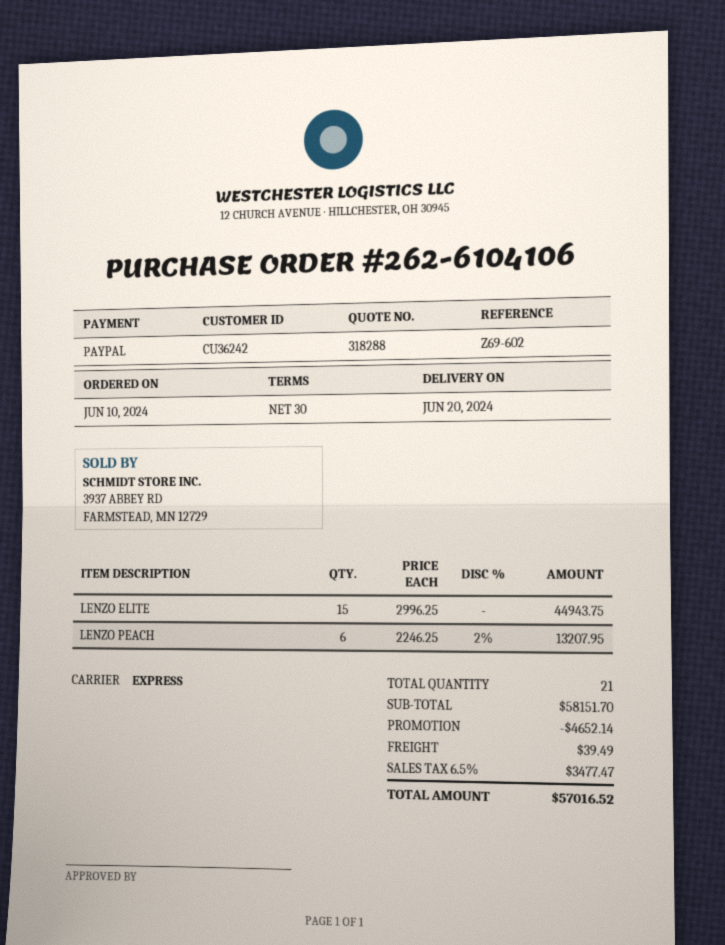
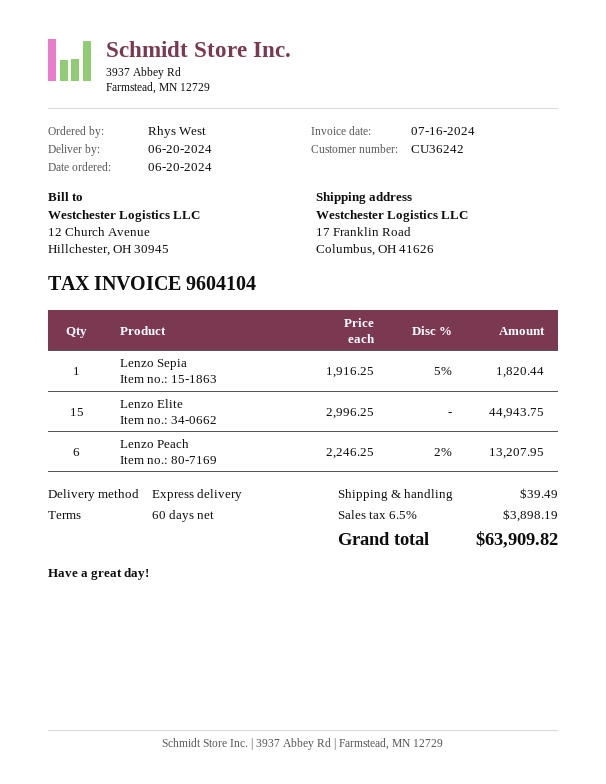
order date: 2024-06-10 -> 2024-06-20
payment terms: 30 days -> 60 days
Lenzo Sepia: none -> 1 x 1916.25 - 5% = 1820.44
discount: 4652.14 -> none
tax: 6.5% = 3477.47 -> 6.5% = 3898.19
total: 57016.52 -> 63909.82

